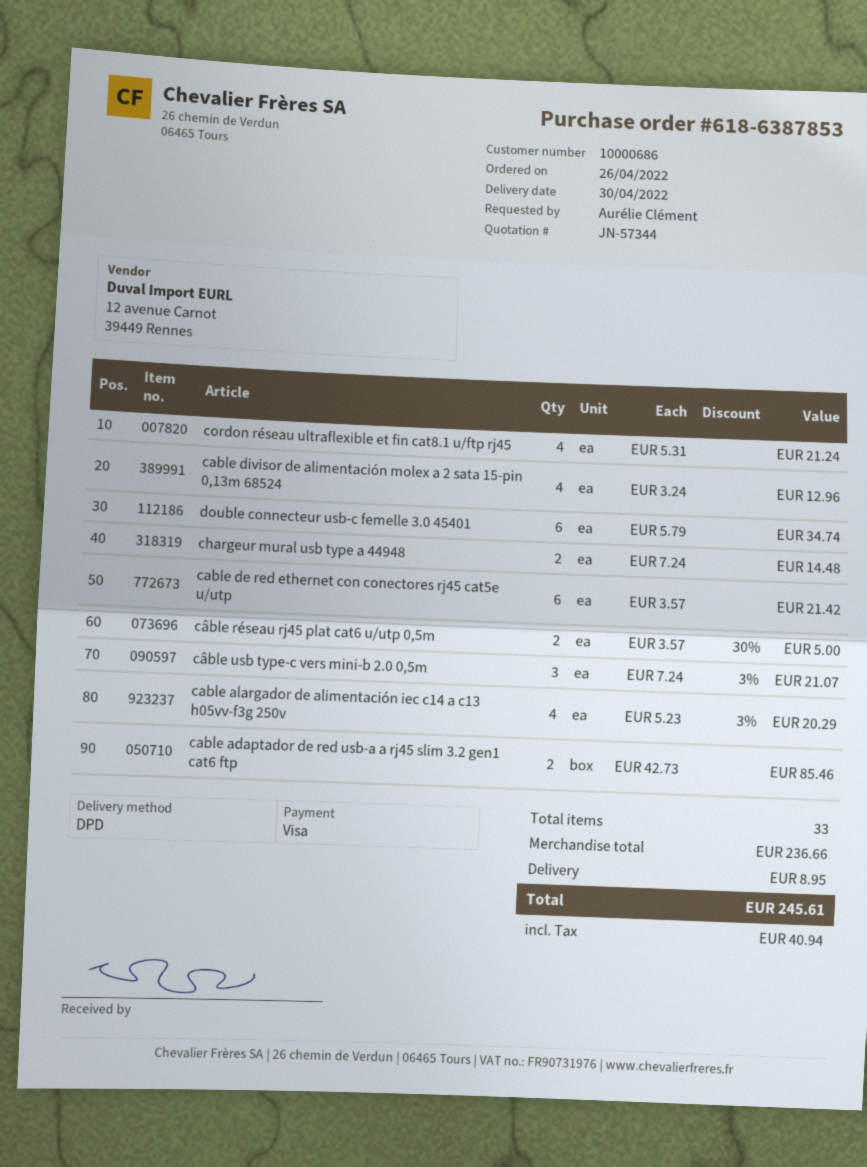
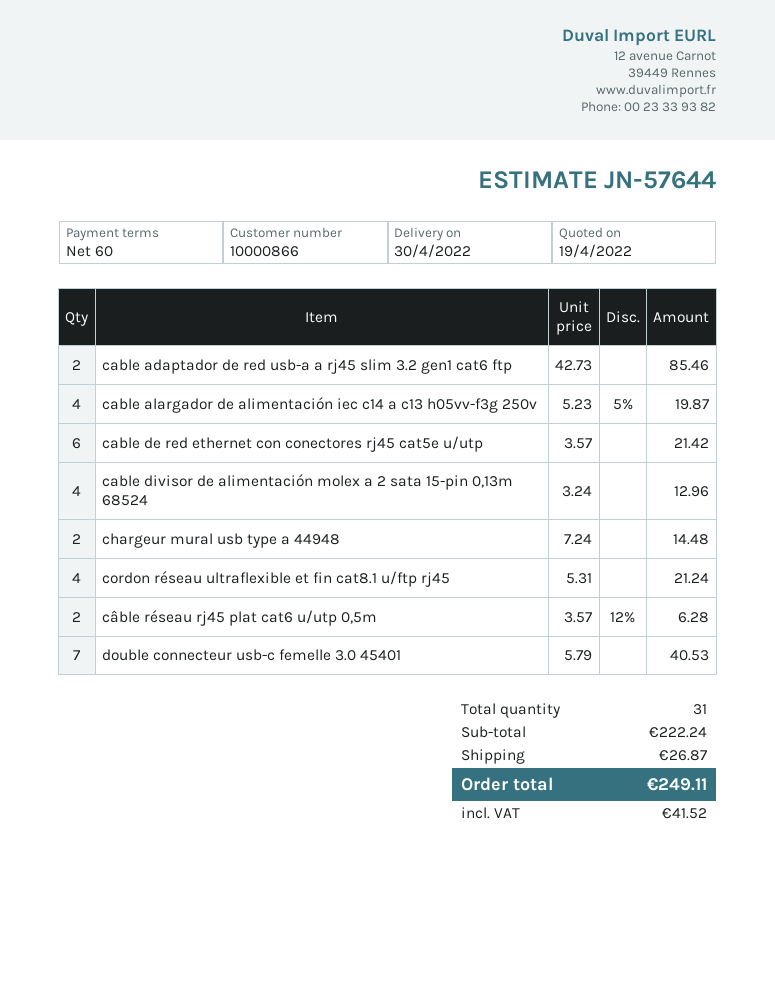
quote number: JN-57344 -> JN-57644
customer number: 10000686 -> 10000866
double connecteur usb-c femelle 3.0 45401: 6 x 5.79 = 34.74 -> 7 x 5.79 = 40.53
câble réseau rj45 plat cat6 u/utp 0,5m: 2 x 3.57 - 30% = 5.00 -> 2 x 3.57 - 12% = 6.28
câble usb type-c vers mini-b 2.0 0,5m: 3 x 7.24 - 3% = 21.07 -> none
cable alargador de alimentación iec c14 a c13 h05vv-f3g 250v: 4 x 5.23 - 3% = 20.29 -> 4 x 5.23 - 5% = 19.87
total quantity: 33 -> 31
subtotal: 236.66 -> 222.24
shipping: 8.95 -> 26.87
tax: 40.94 -> 41.52
total: 245.61 -> 249.11

